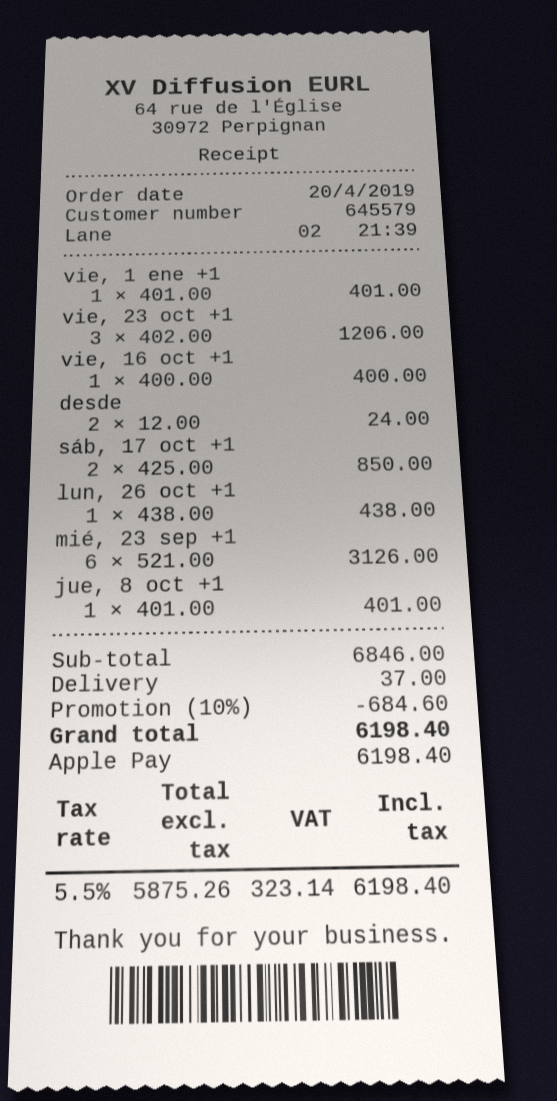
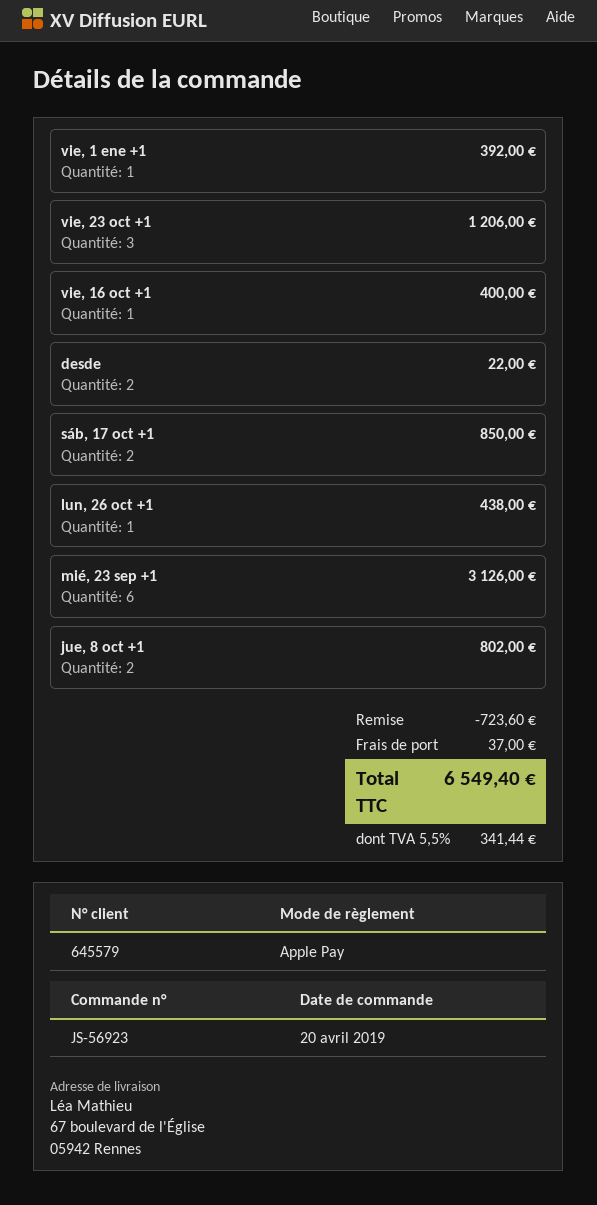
vie, 1 ene +1: 1 for 401.00 -> 1 for 392.00
desde: 2 for 24.00 -> 2 for 22.00
jue, 8 oct +1: 1 for 401.00 -> 2 for 802.00
discount: 684.60 -> 723.60
tax: 5.5% = 323.14 -> 5.5% = 341.44
total: 6198.40 -> 6549.40

